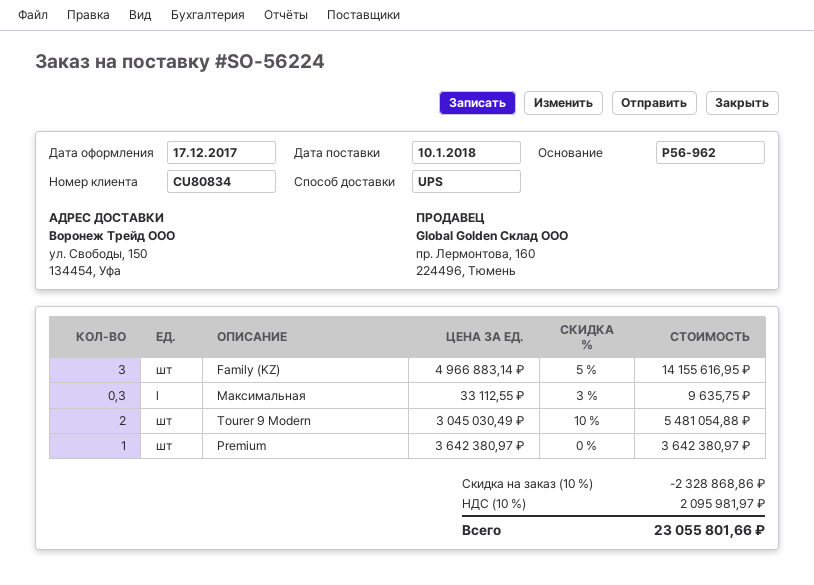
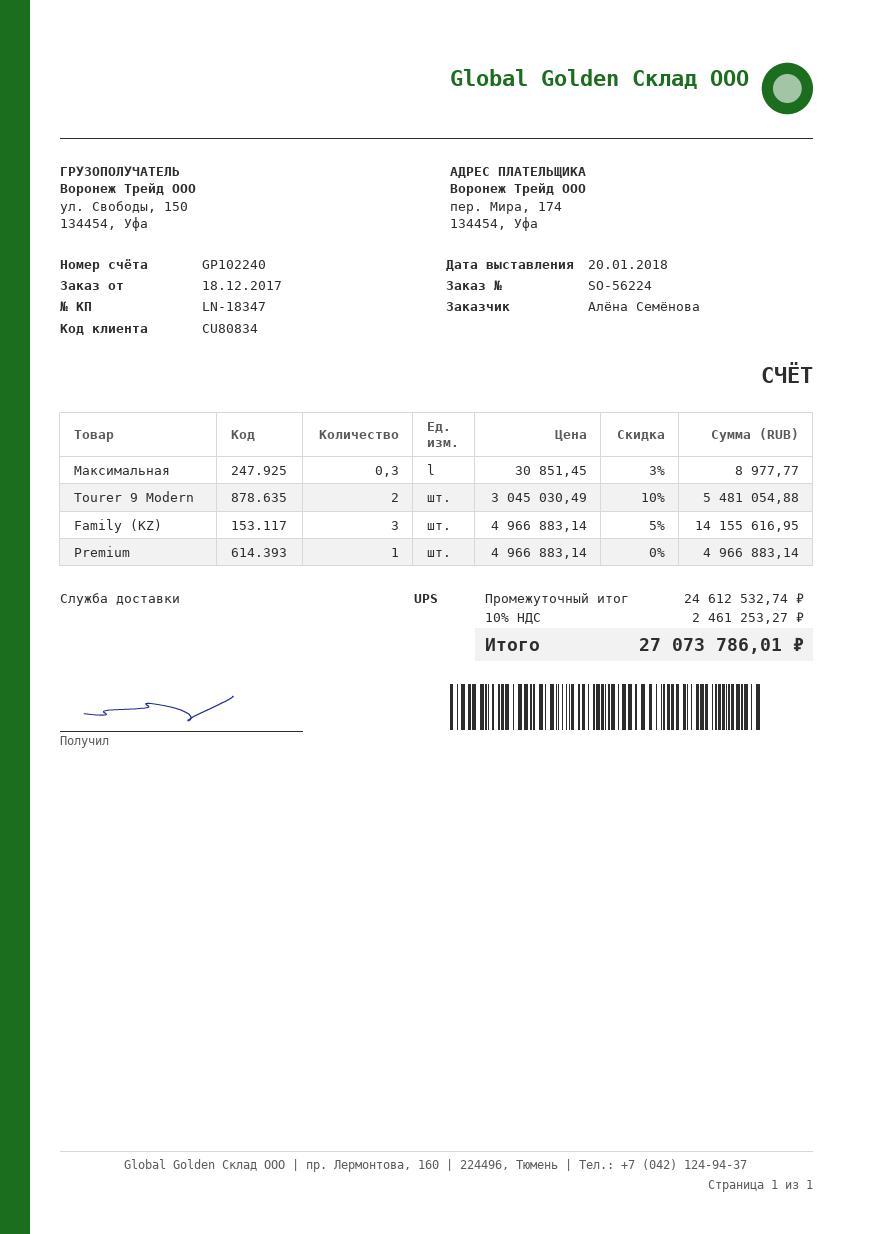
order date: 2017-12-17 -> 2017-12-18
Максимальная: 0.3 x 33112.55 - 3% = 9635.75 -> 0.3 x 30851.45 - 3% = 8977.77
Premium: 1 x 3642380.97 = 3642380.97 -> 1 x 4966883.14 = 4966883.14
discount: 10% = 2328868.86 -> none
tax: 10% = 2095981.97 -> 10% = 2461253.27
total: 23055801.66 -> 27073786.01

